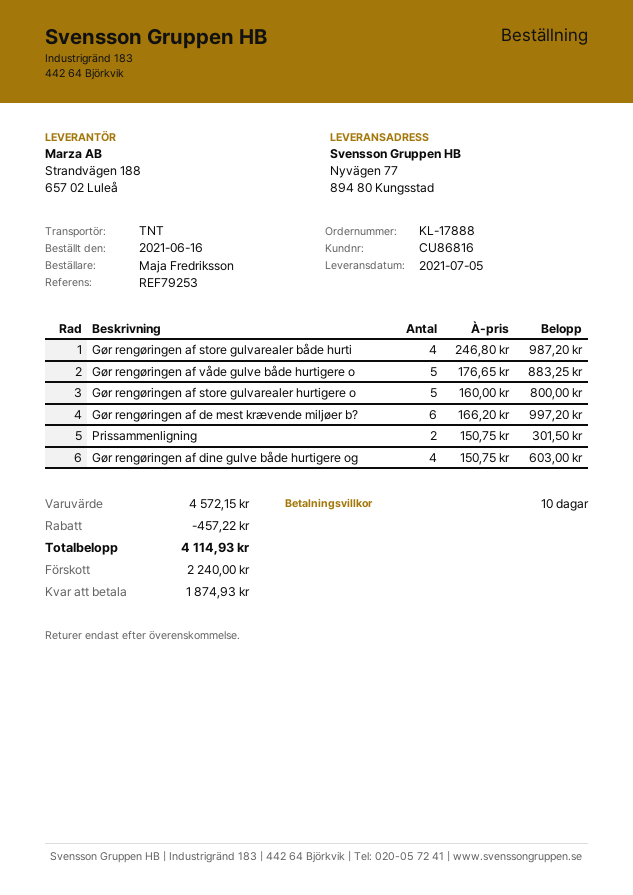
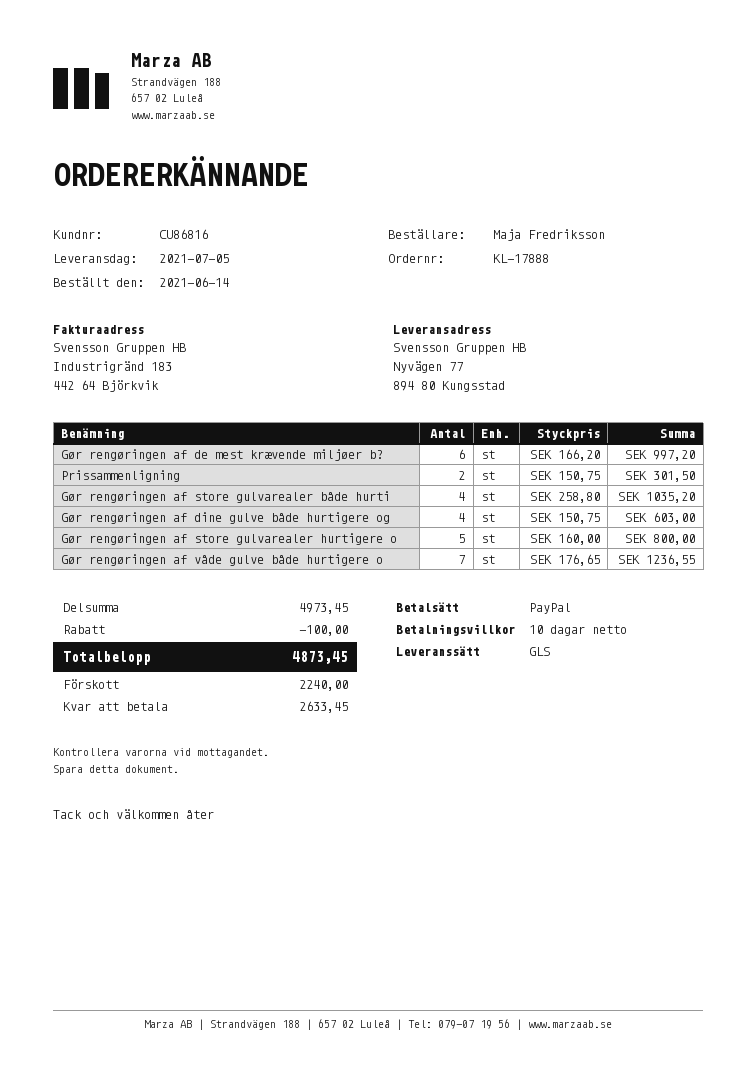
order date: 2021-06-16 -> 2021-06-14
shipping method: TNT -> GLS
Gør rengøringen af store gulvarealer både hurti: 4 x 246.80 = 987.20 -> 4 x 258.80 = 1035.20
Gør rengøringen af våde gulve både hurtigere o: 5 x 176.65 = 883.25 -> 7 x 176.65 = 1236.55
subtotal: 4572.15 -> 4973.45
discount: 457.22 -> 100.00
total: 4114.93 -> 4873.45
balance: 1874.93 -> 2633.45

